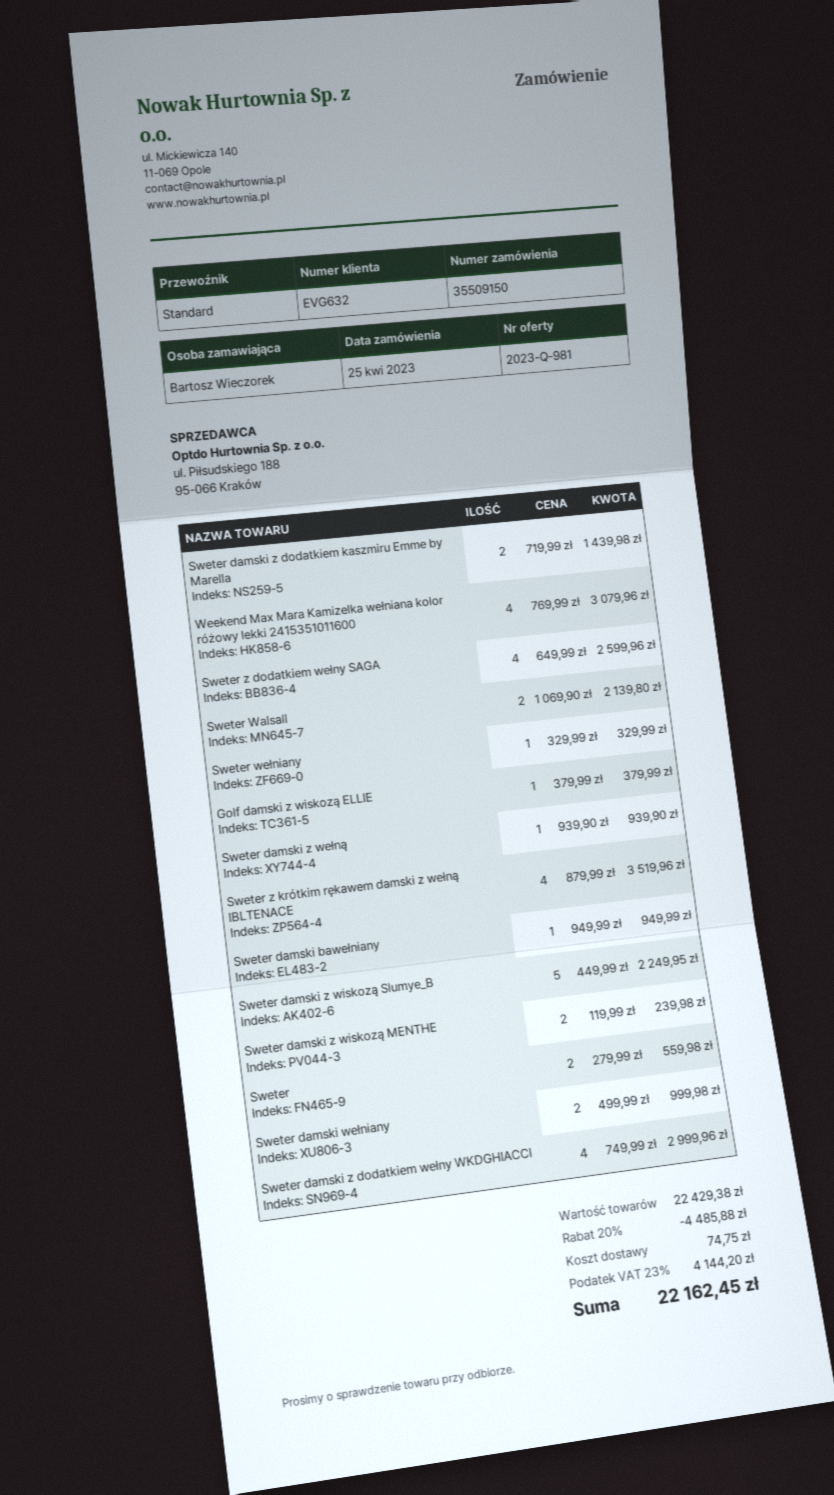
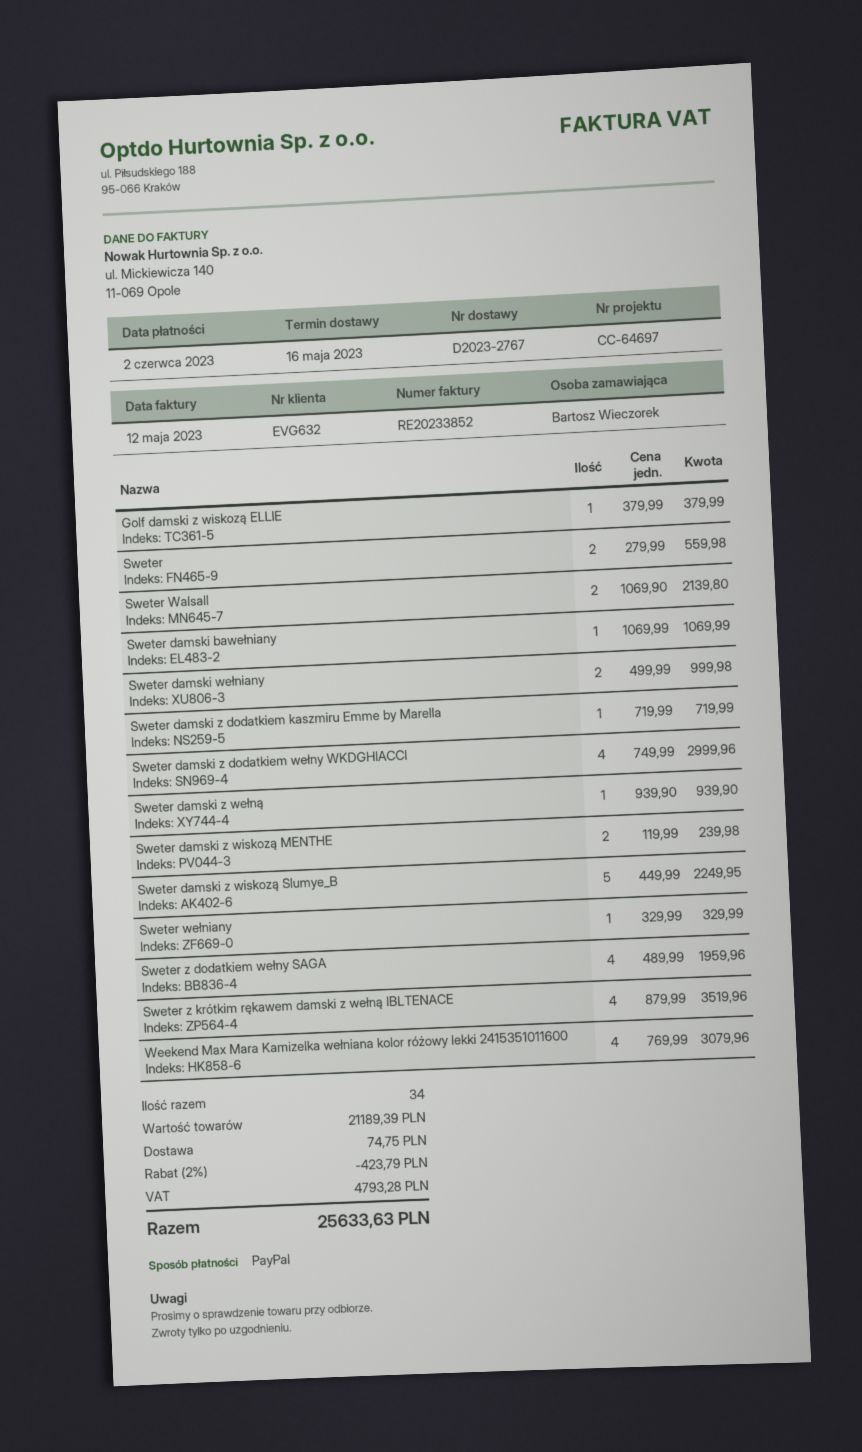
Sweter damski z dodatkiem kaszmiru Emme by Marella: 2 x 719.99 = 1439.98 -> 1 x 719.99 = 719.99
Sweter z dodatkiem wełny SAGA: 4 x 649.99 = 2599.96 -> 4 x 489.99 = 1959.96
Sweter damski bawełniany: 1 x 949.99 = 949.99 -> 1 x 1069.99 = 1069.99
subtotal: 22429.38 -> 21189.39
discount: 20% = 4485.88 -> 2% = 423.79
tax: 4144.20 -> 4793.28
total: 22162.45 -> 25633.63

